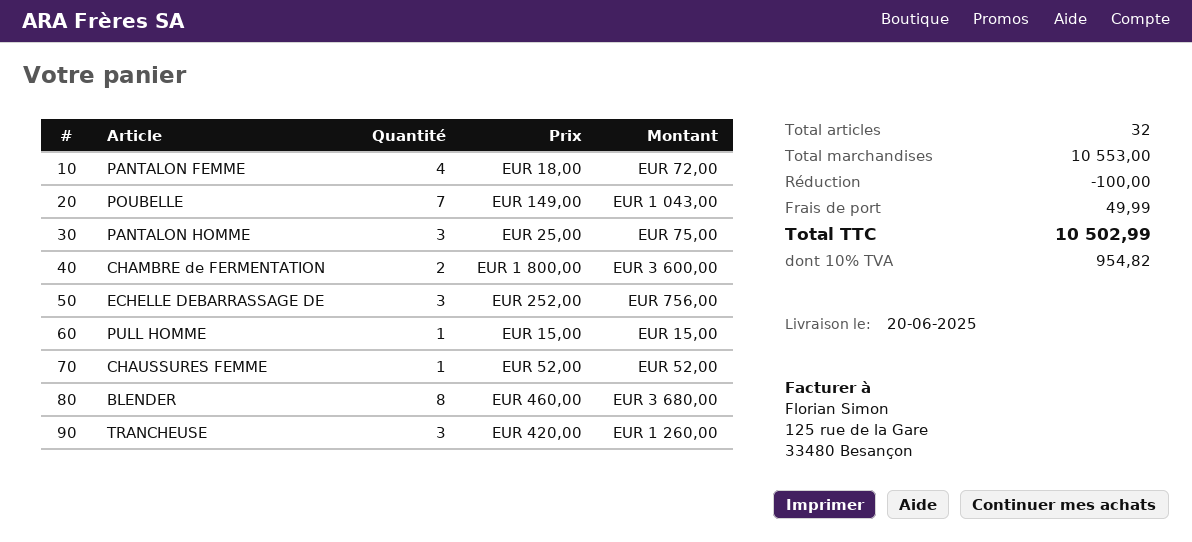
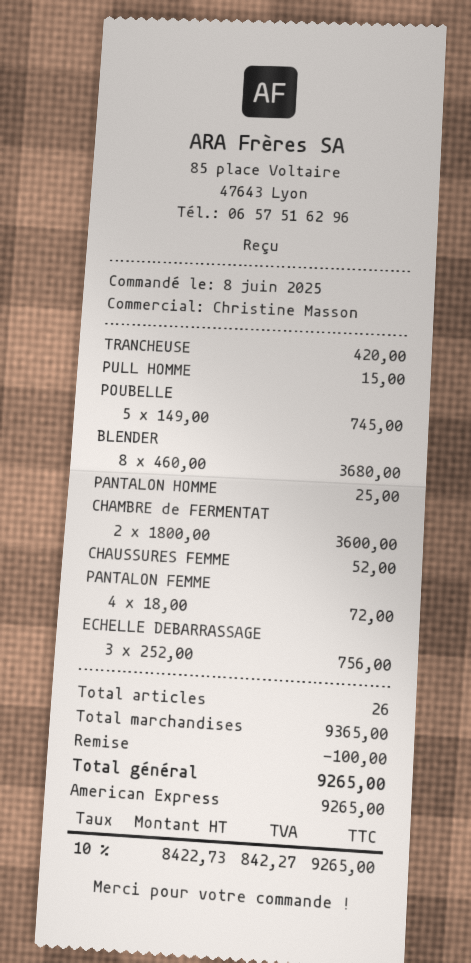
POUBELLE: 7 x 149.00 = 1043.00 -> 5 x 149.00 = 745.00
PANTALON HOMME: 3 x 25.00 = 75.00 -> 1 x 25.00 = 25.00
TRANCHEUSE: 3 x 420.00 = 1260.00 -> 1 x 420.00 = 420.00
total quantity: 32 -> 26
subtotal: 10553.00 -> 9365.00
shipping: 49.99 -> none
tax: 10% = 954.82 -> 10% = 842.27
total: 10502.99 -> 9265.00

